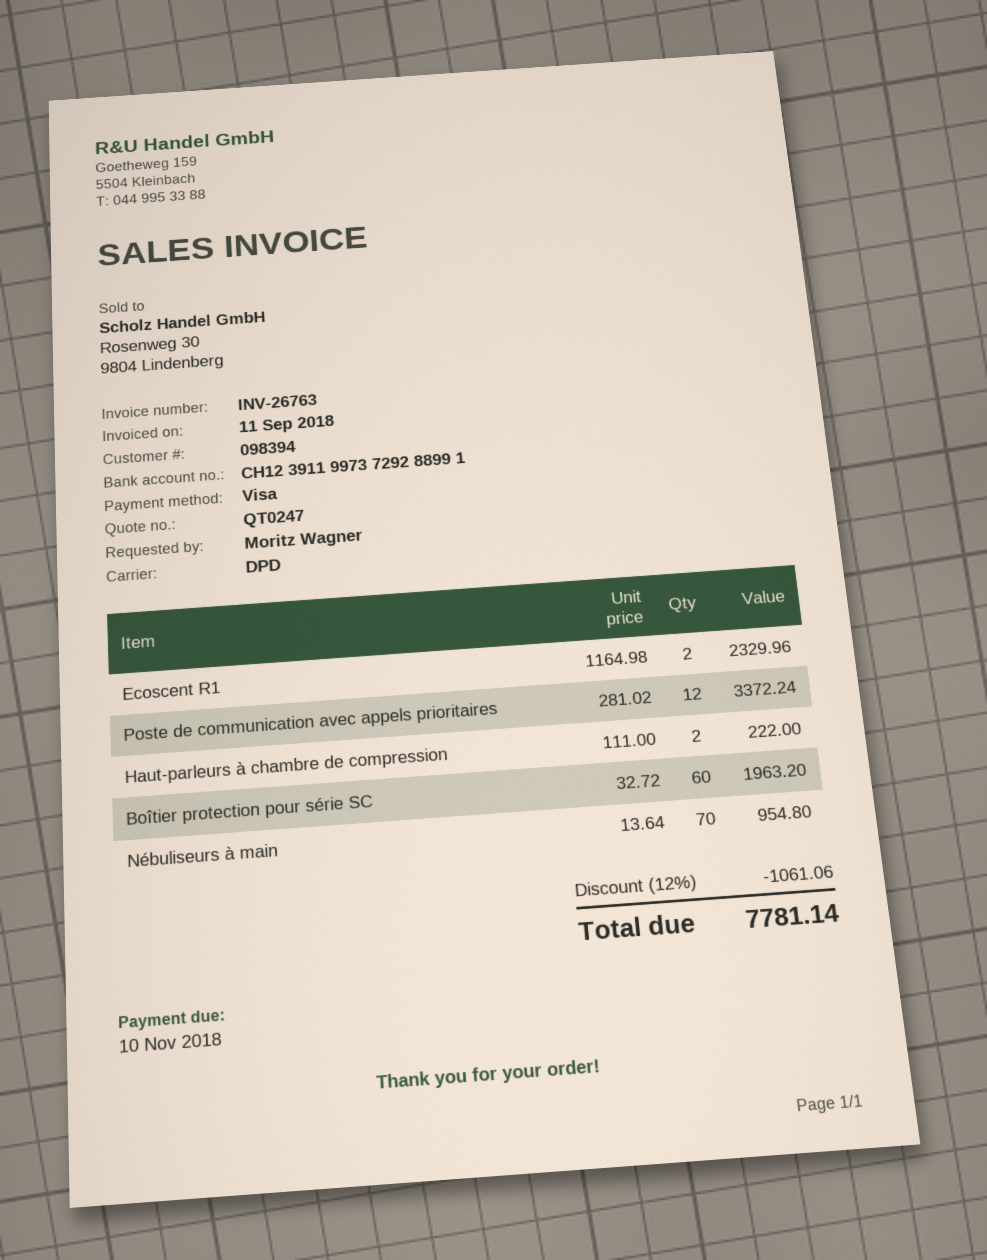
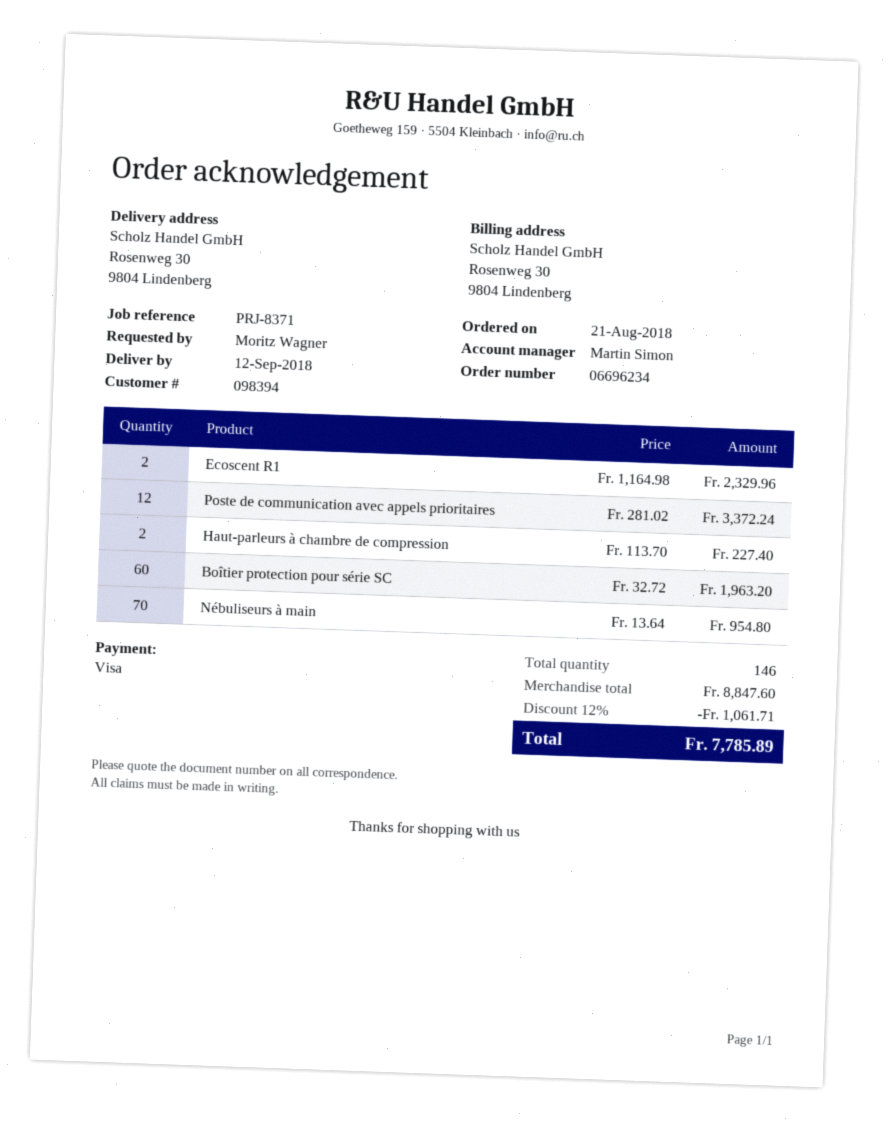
Haut-parleurs à chambre de compression: 2 x 111.00 = 222.00 -> 2 x 113.70 = 227.40
discount: 12% = 1061.06 -> 12% = 1061.71
total: 7781.14 -> 7785.89

